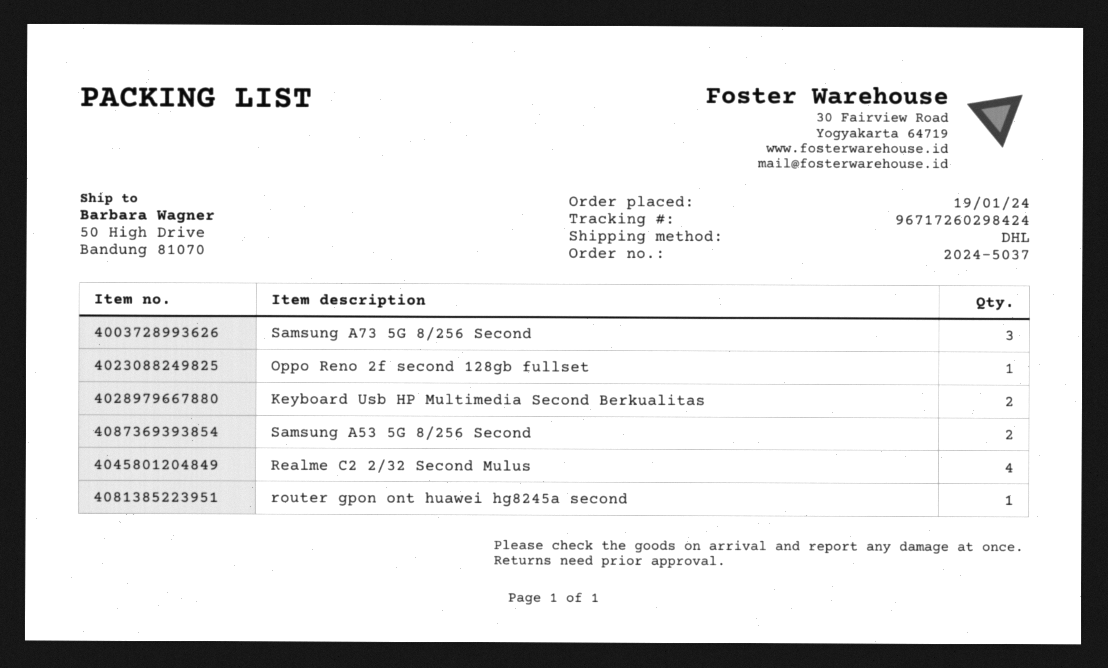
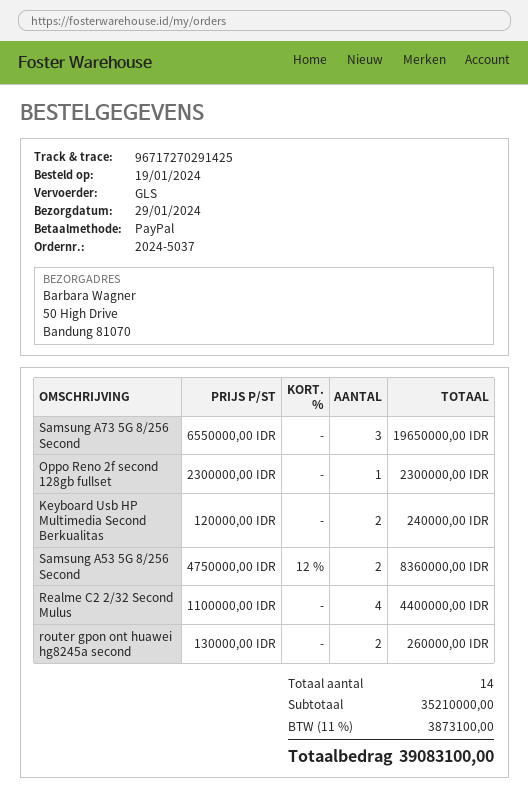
shipping method: DHL -> GLS
tracking number: 96717260298424 -> 96717270291425
router gpon ont huawei hg8245a second: 1 -> 2

